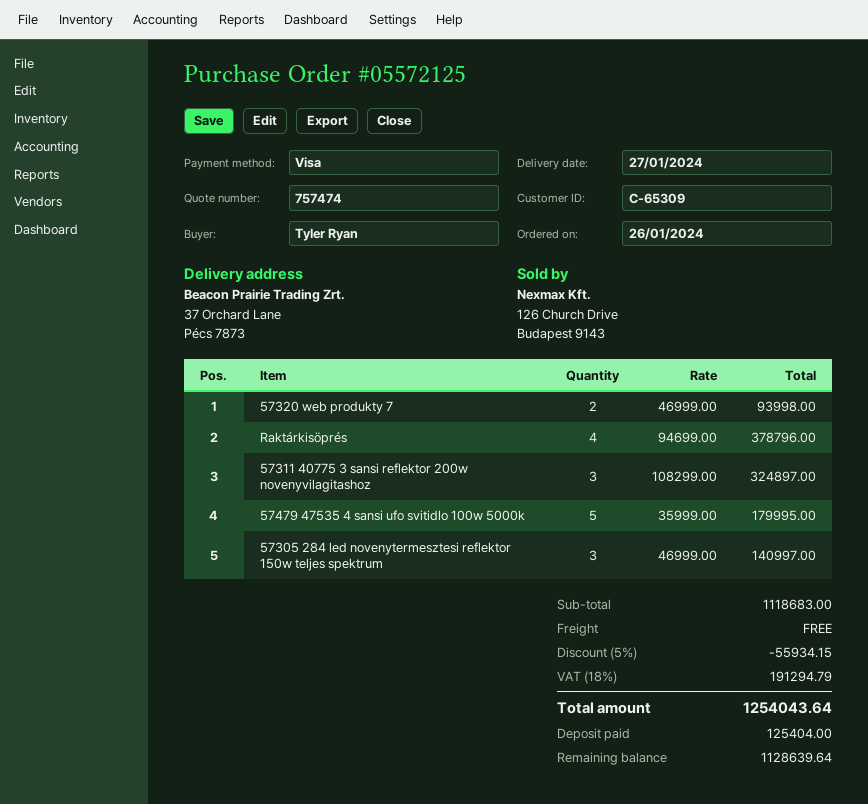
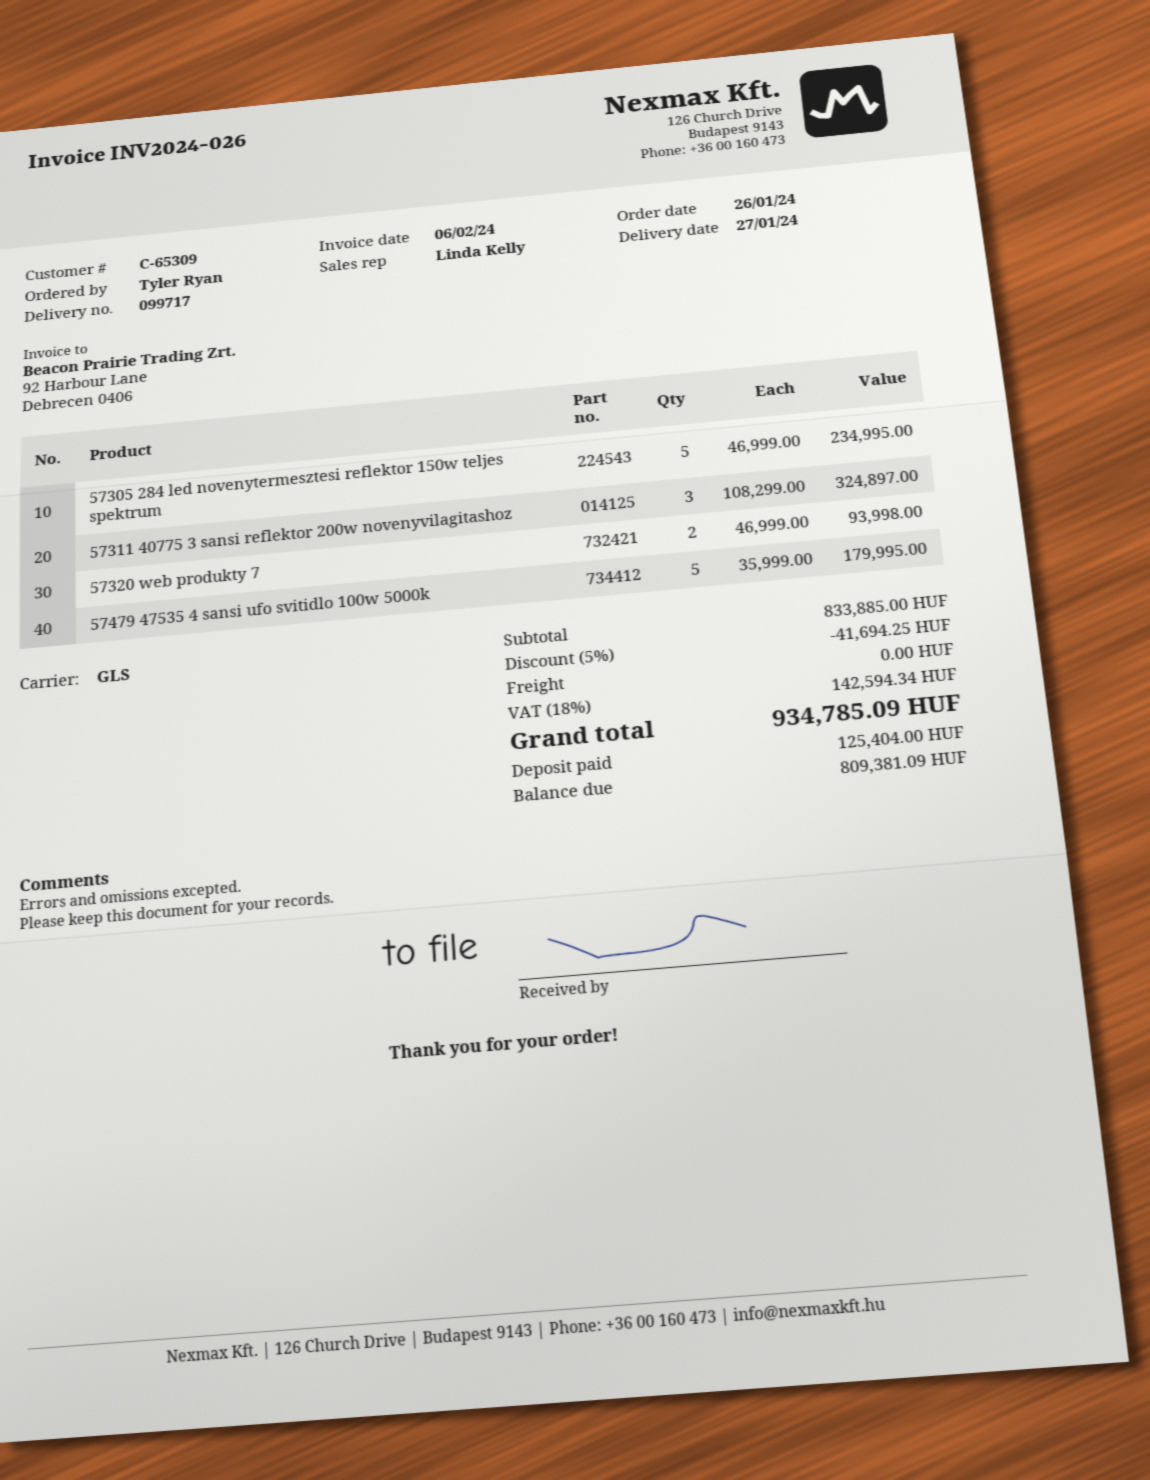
Raktárkisöprés: 4 x 94699.00 = 378796.00 -> none
57305 284 led novenytermesztesi reflektor 150w teljes spektrum: 3 x 46999.00 = 140997.00 -> 5 x 46999.00 = 234995.00
subtotal: 1118683.00 -> 833885.00
discount: 5% = 55934.15 -> 5% = 41694.25
tax: 18% = 191294.79 -> 18% = 142594.34
total: 1254043.64 -> 934785.09
balance: 1128639.64 -> 809381.09

